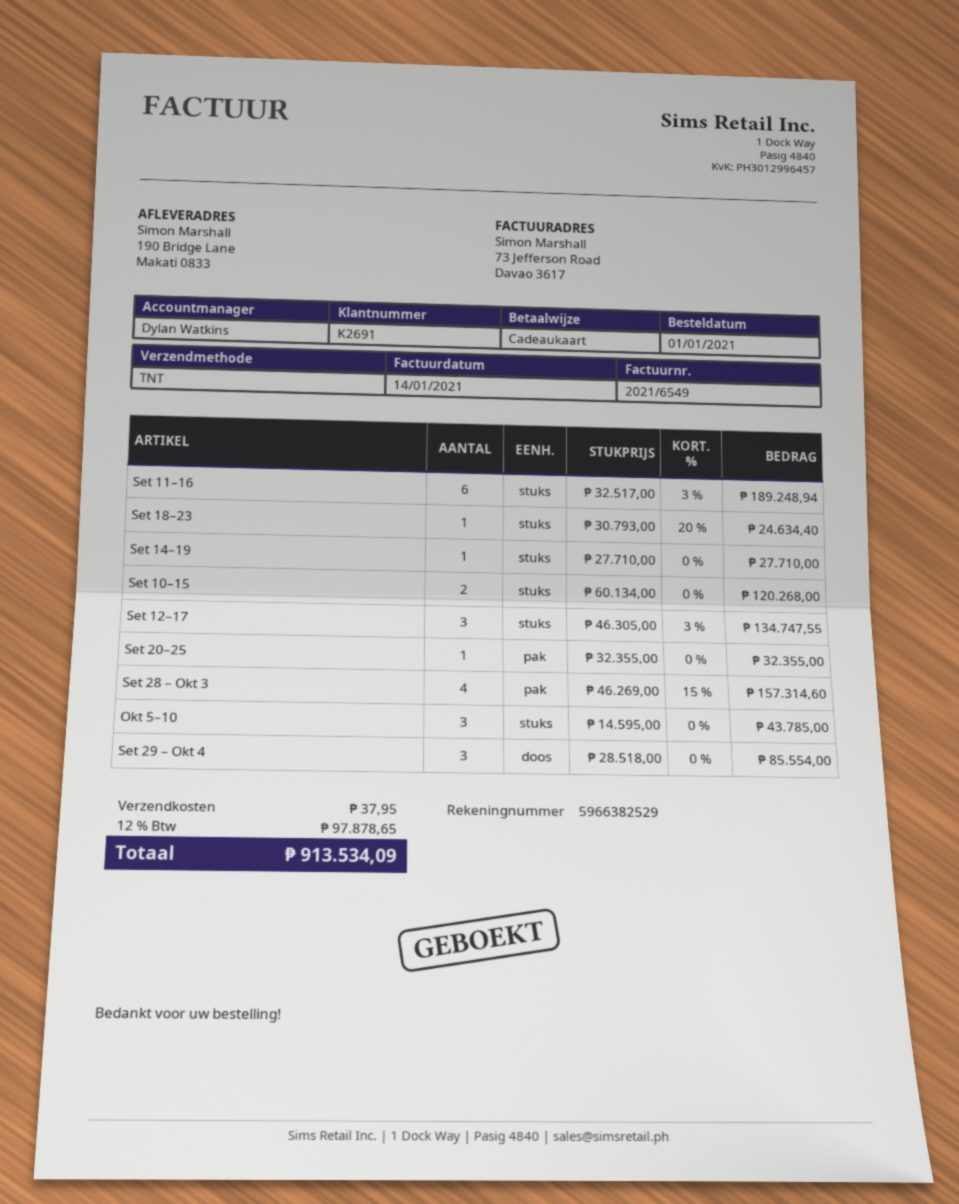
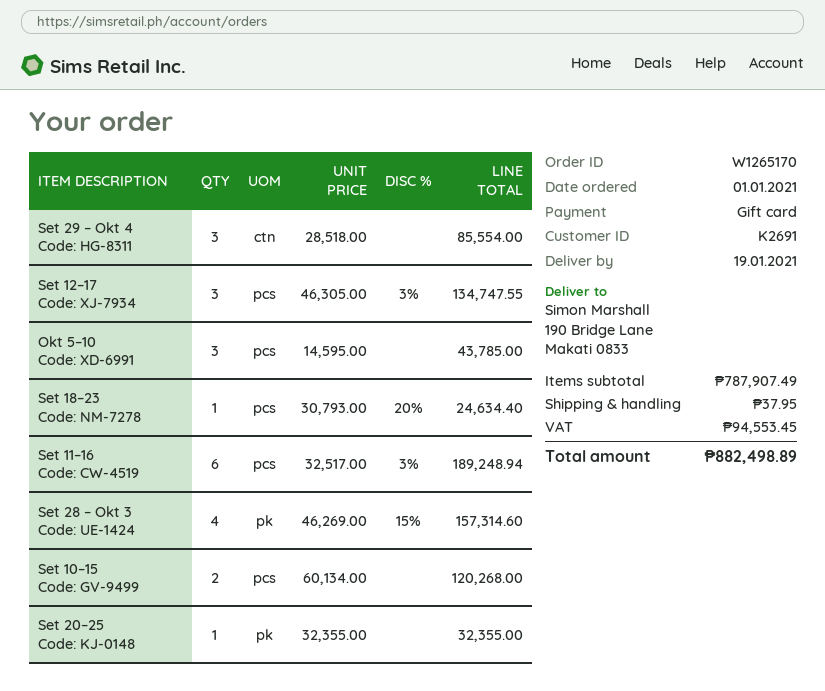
Set 14–19: 1 x 27710.00 = 27710.00 -> none
tax: 97878.65 -> 94553.45
total: 913534.09 -> 882498.89

